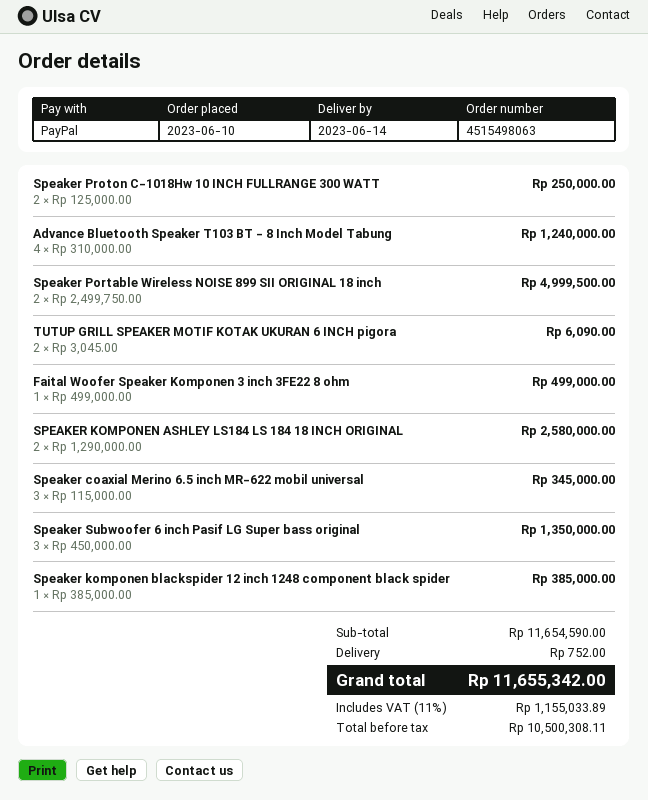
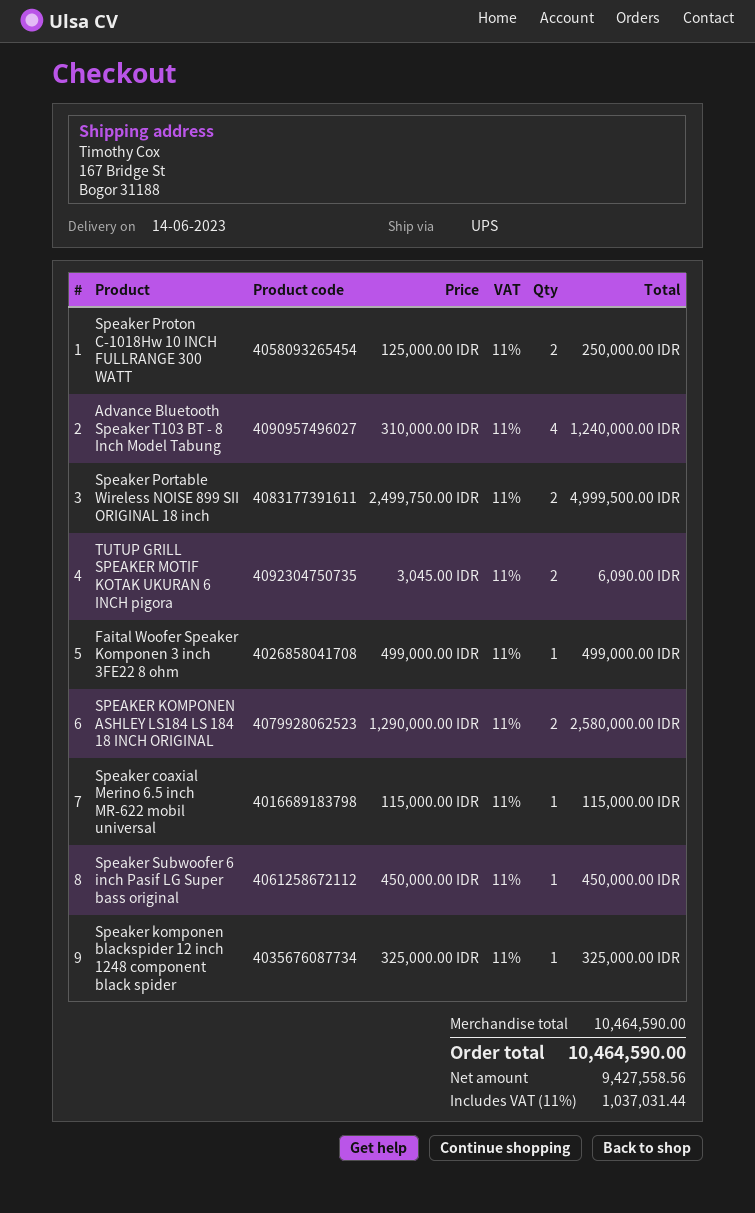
Speaker coaxial Merino 6.5 inch MR-622 mobil universal: 3 x 115000.00 = 345000.00 -> 1 x 115000.00 = 115000.00
Speaker Subwoofer 6 inch Pasif LG Super bass original: 3 x 450000.00 = 1350000.00 -> 1 x 450000.00 = 450000.00
Speaker komponen blackspider 12 inch 1248 component black spider: 1 x 385000.00 = 385000.00 -> 1 x 325000.00 = 325000.00
subtotal: 11654590.00 -> 10464590.00
shipping: 752.00 -> none
net: 10500308.11 -> 9427558.56
tax: 11% = 1155033.89 -> 11% = 1037031.44
total: 11655342.00 -> 10464590.00

